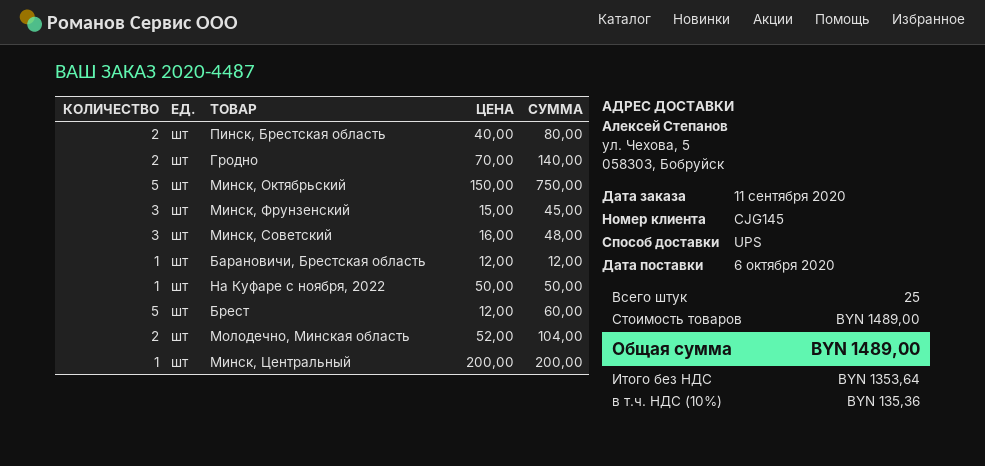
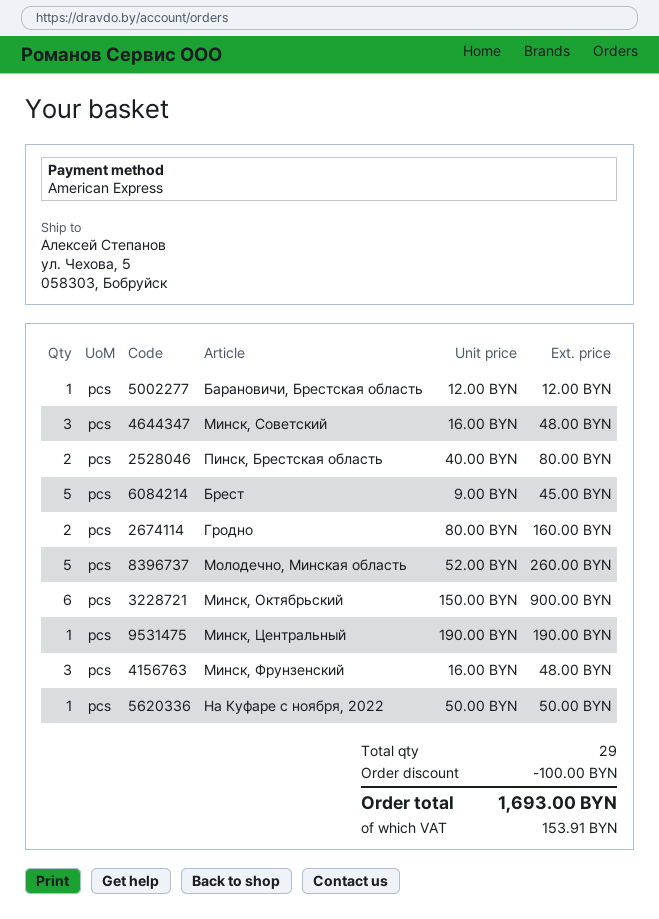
Гродно: 2 x 70.00 = 140.00 -> 2 x 80.00 = 160.00
Минск, Октябрьский: 5 x 150.00 = 750.00 -> 6 x 150.00 = 900.00
Минск, Фрунзенский: 3 x 15.00 = 45.00 -> 3 x 16.00 = 48.00
Брест: 5 x 12.00 = 60.00 -> 5 x 9.00 = 45.00
Молодечно, Минская область: 2 x 52.00 = 104.00 -> 5 x 52.00 = 260.00
Минск, Центральный: 1 x 200.00 = 200.00 -> 1 x 190.00 = 190.00
total quantity: 25 -> 29
discount: none -> 100.00
tax: 135.36 -> 153.91
total: 1489.00 -> 1693.00

